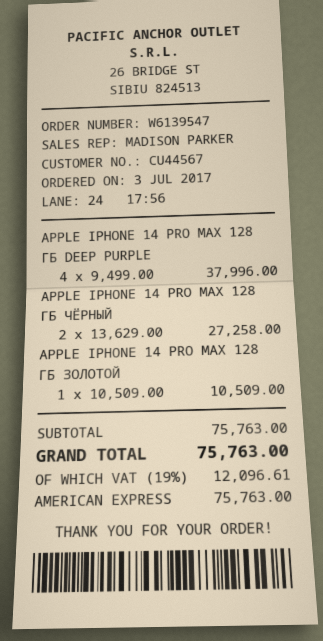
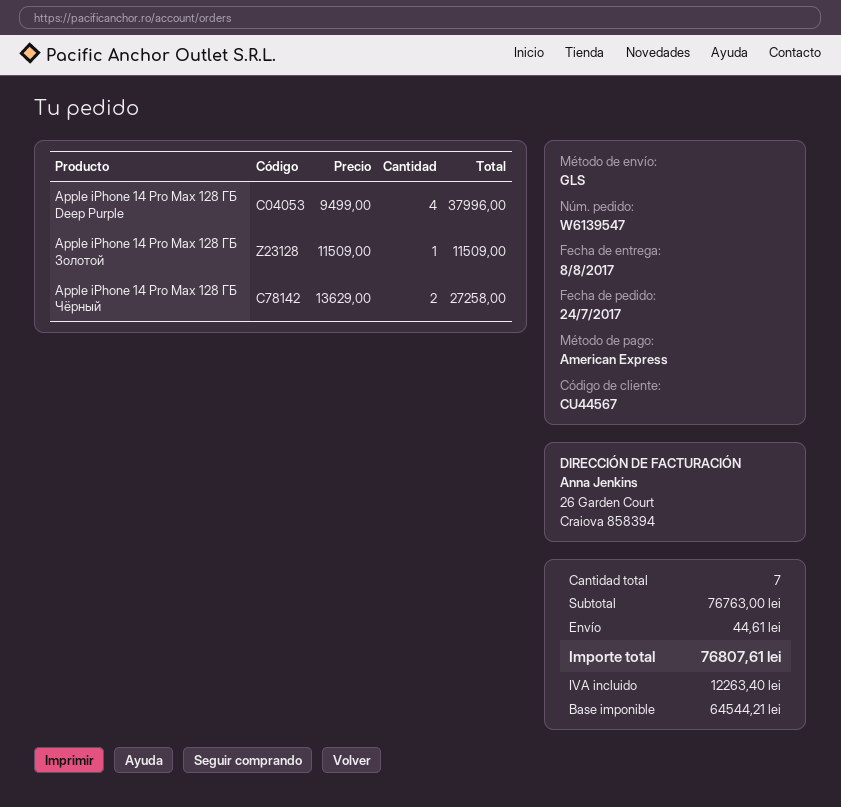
order date: 2017-07-03 -> 2017-07-24
APPLE IPHONE 14 PRO MAX 128 ГБ ЗОЛОТОЙ: 1 x 10509.00 = 10509.00 -> 1 x 11509.00 = 11509.00
subtotal: 75763.00 -> 76763.00
shipping: none -> 44.61
tax: 12096.61 -> 12263.40
total: 75763.00 -> 76807.61

